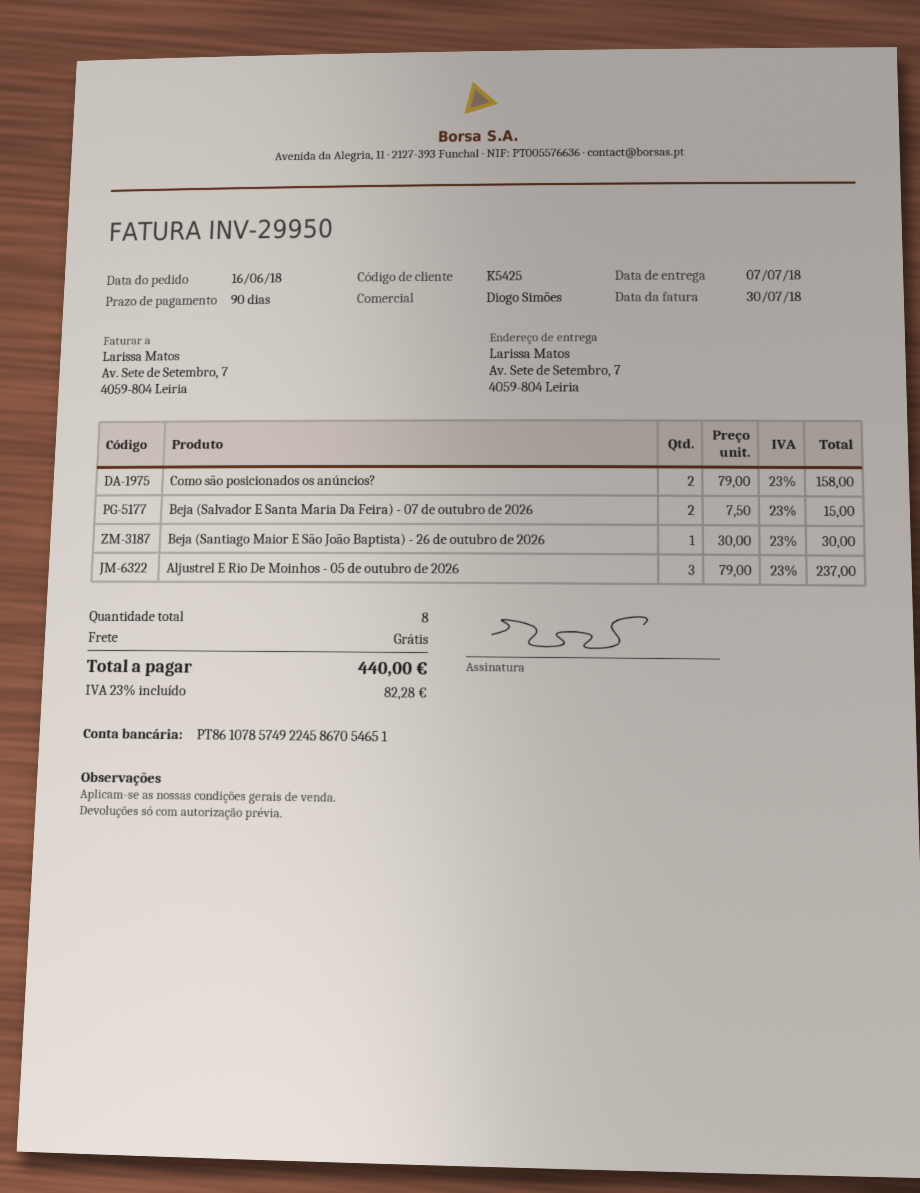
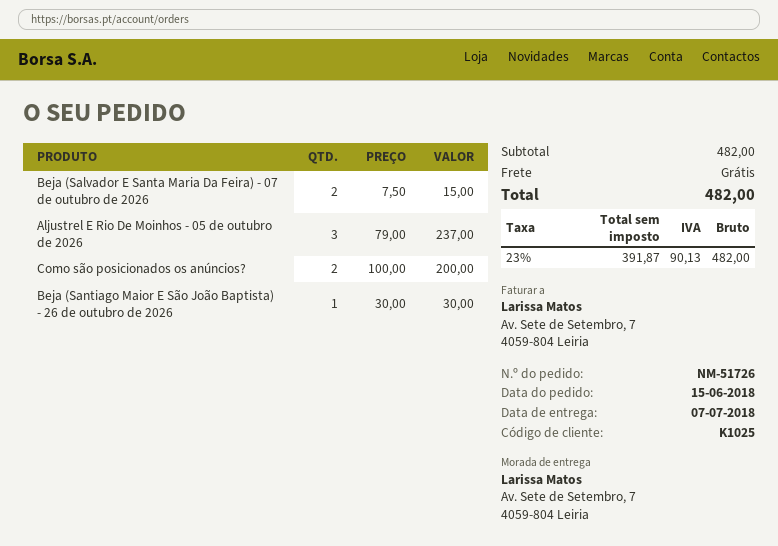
order date: 2018-06-16 -> 2018-06-15
customer number: K5425 -> K1025
Como são posicionados os anúncios?: 2 x 79.00 = 158.00 -> 2 x 100.00 = 200.00
tax: 23% = 82.28 -> 23% = 90.13
total: 440.00 -> 482.00

